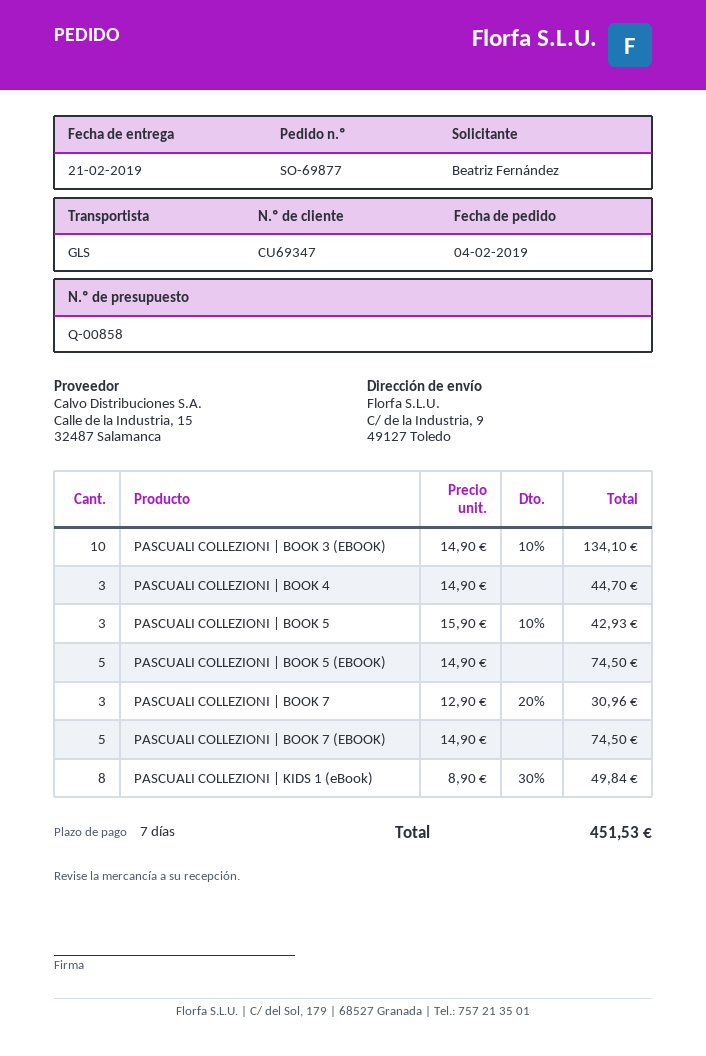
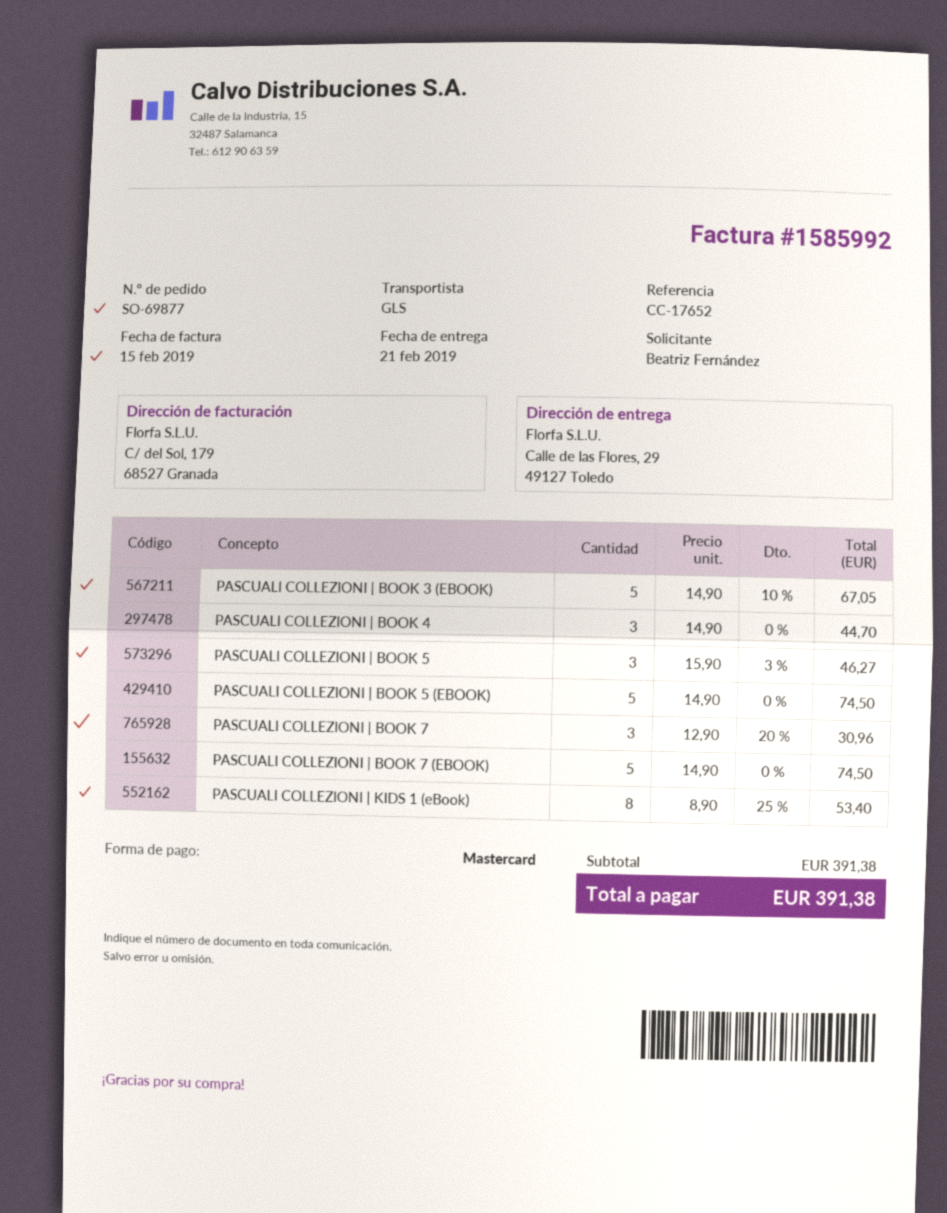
ship to: C/ de la Industria, 9, 49127 Toledo -> Calle de las Flores, 29, 49127 Toledo
PASCUALI COLLEZIONI | BOOK 3 (EBOOK): 10 x 14.90 - 10% = 134.10 -> 5 x 14.90 - 10% = 67.05
PASCUALI COLLEZIONI | BOOK 5: 3 x 15.90 - 10% = 42.93 -> 3 x 15.90 - 3% = 46.27
PASCUALI COLLEZIONI | KIDS 1 (eBook): 8 x 8.90 - 30% = 49.84 -> 8 x 8.90 - 25% = 53.40
total: 451.53 -> 391.38

